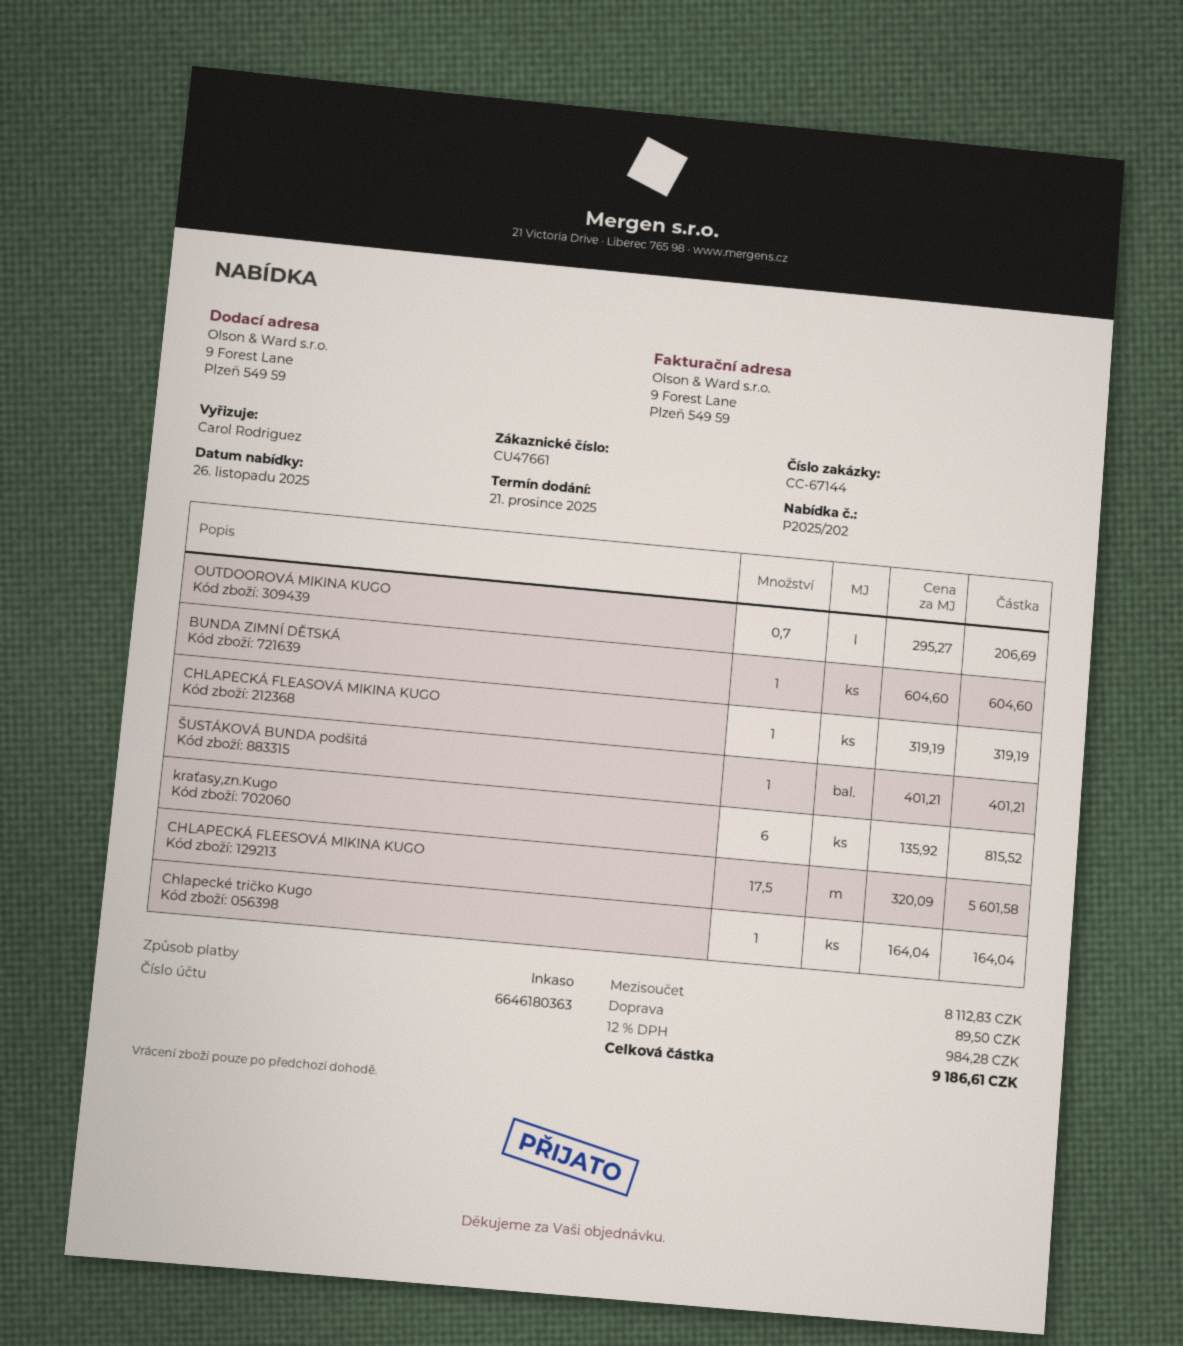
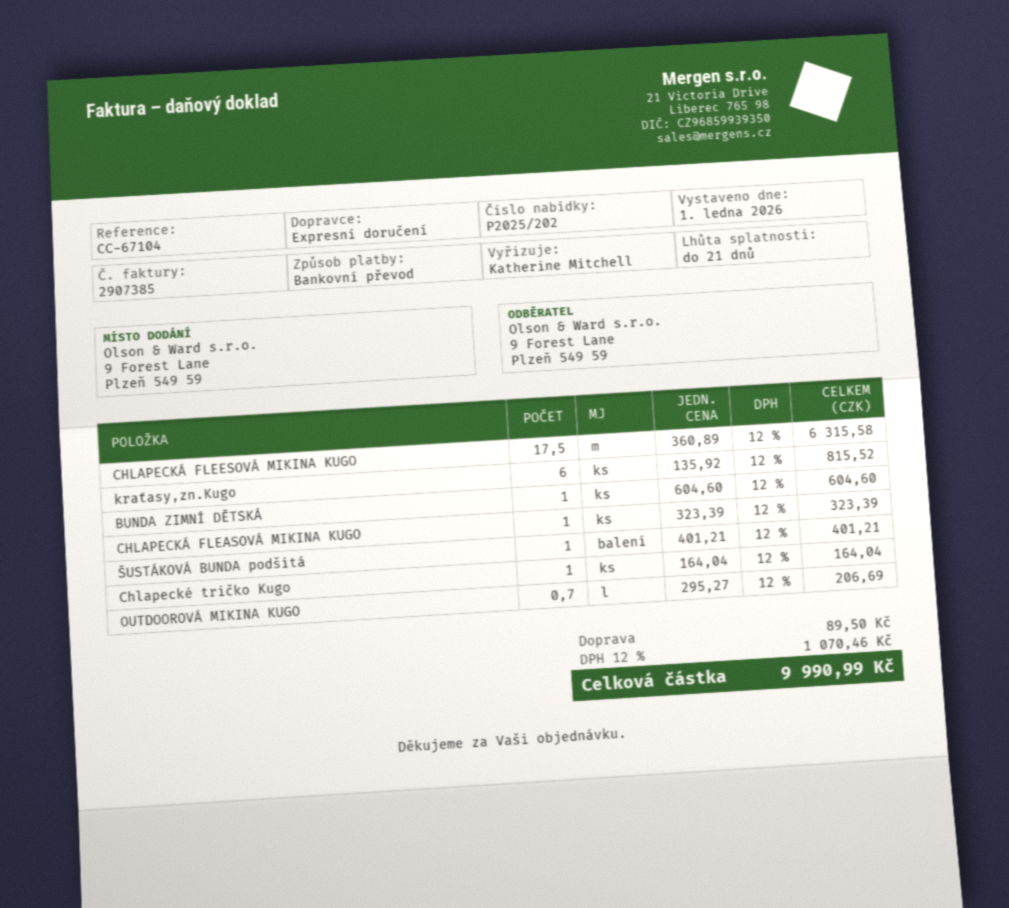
reference: CC-67144 -> CC-67104
sales rep: Carol Rodriguez -> Katherine Mitchell
payment method: direct debit -> bank transfer
CHLAPECKÁ FLEASOVÁ MIKINA KUGO: 1 x 319.19 = 319.19 -> 1 x 323.39 = 323.39
CHLAPECKÁ FLEESOVÁ MIKINA KUGO: 17.5 x 320.09 = 5601.58 -> 17.5 x 360.89 = 6315.58
tax: 12% = 984.28 -> 12% = 1070.46
total: 9186.61 -> 9990.99

